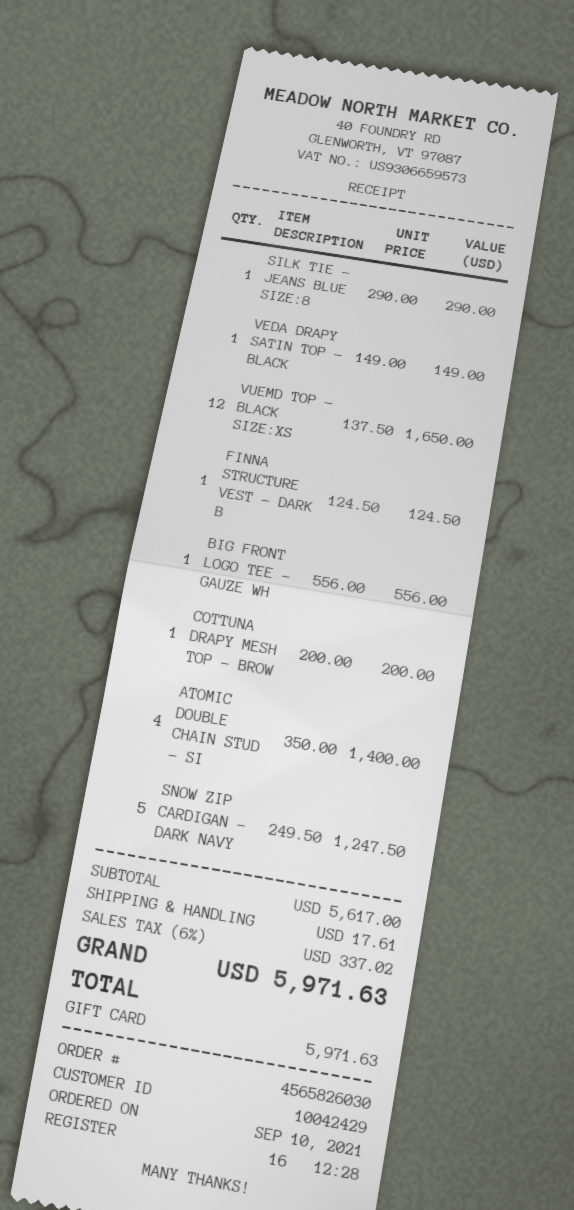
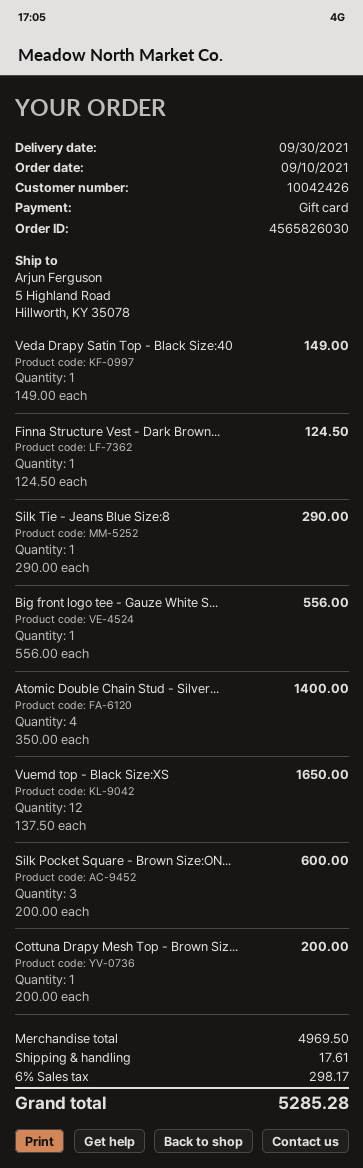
customer number: 10042429 -> 10042426
SNOW ZIP CARDIGAN - DARK NAVY: 5 x 249.50 = 1247.50 -> none
Silk Pocket Square - Brown Size:ON...: none -> 3 x 200.00 = 600.00
subtotal: 5617.00 -> 4969.50
tax: 6% = 337.02 -> 6% = 298.17
total: 5971.63 -> 5285.28

